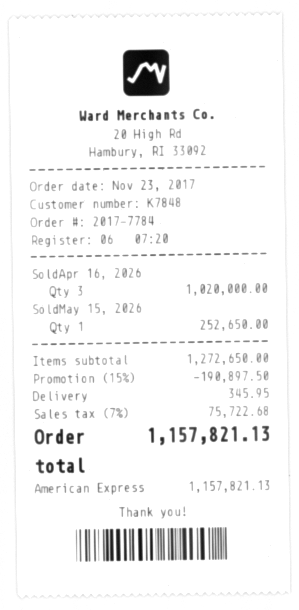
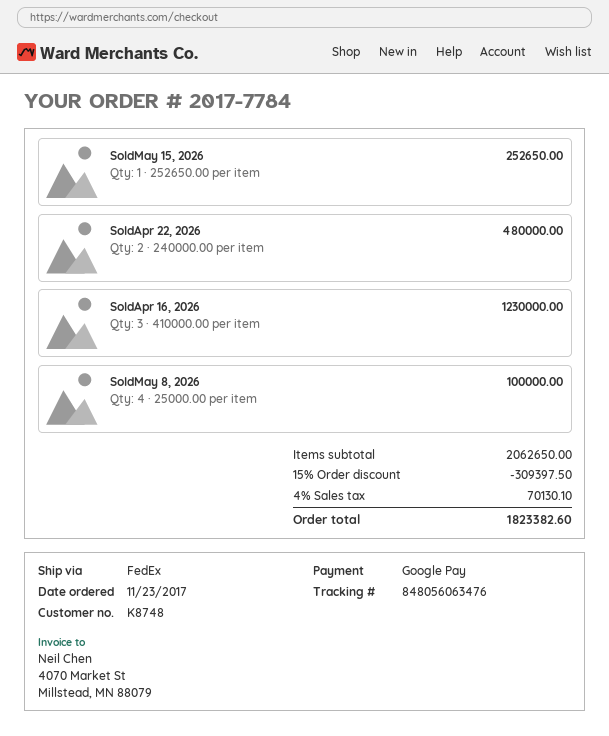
customer number: K7848 -> K8748
payment method: American Express -> Google Pay
SoldApr 16, 2026: 3 for 1020000.00 -> 3 for 1230000.00
SoldApr 22, 2026: none -> 2 for 480000.00
SoldMay 8, 2026: none -> 4 for 100000.00
subtotal: 1272650.00 -> 2062650.00
discount: 15% = 190897.50 -> 15% = 309397.50
shipping: 345.95 -> none
tax: 7% = 75722.68 -> 4% = 70130.10
total: 1157821.13 -> 1823382.60

